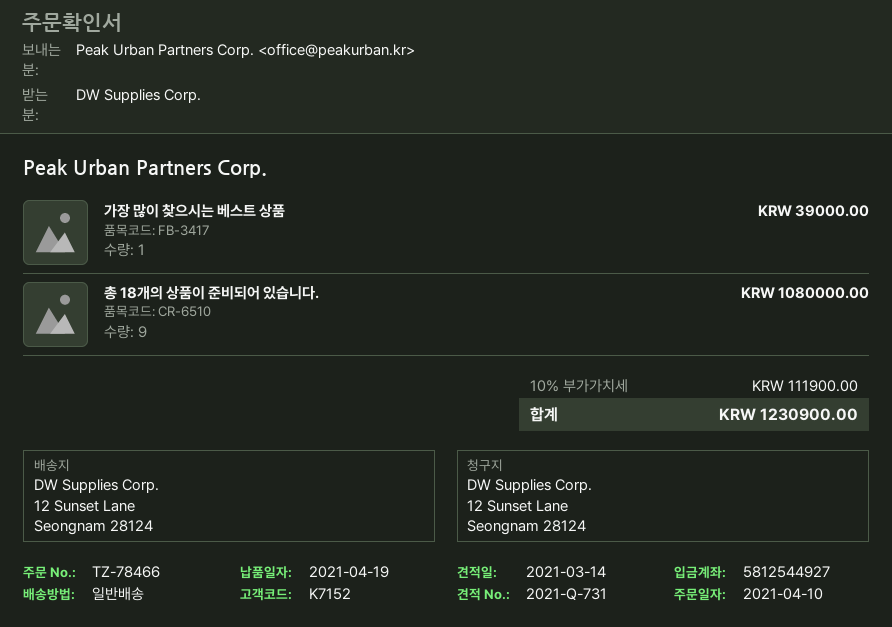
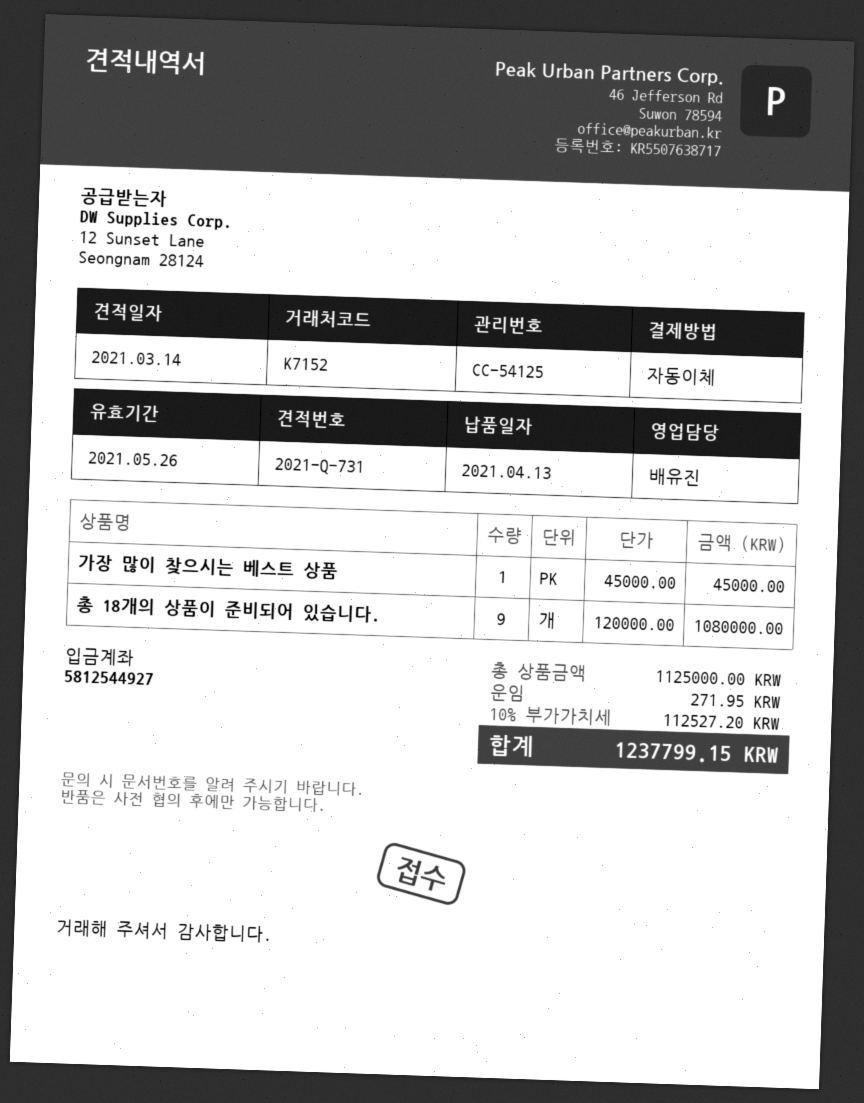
delivery date: 2021-04-19 -> 2021-04-13
가장 많이 찾으시는 베스트 상품: 1 for 39000.00 -> 1 for 45000.00
shipping: none -> 271.95
tax: 10% = 111900.00 -> 10% = 112527.20
total: 1230900.00 -> 1237799.15

